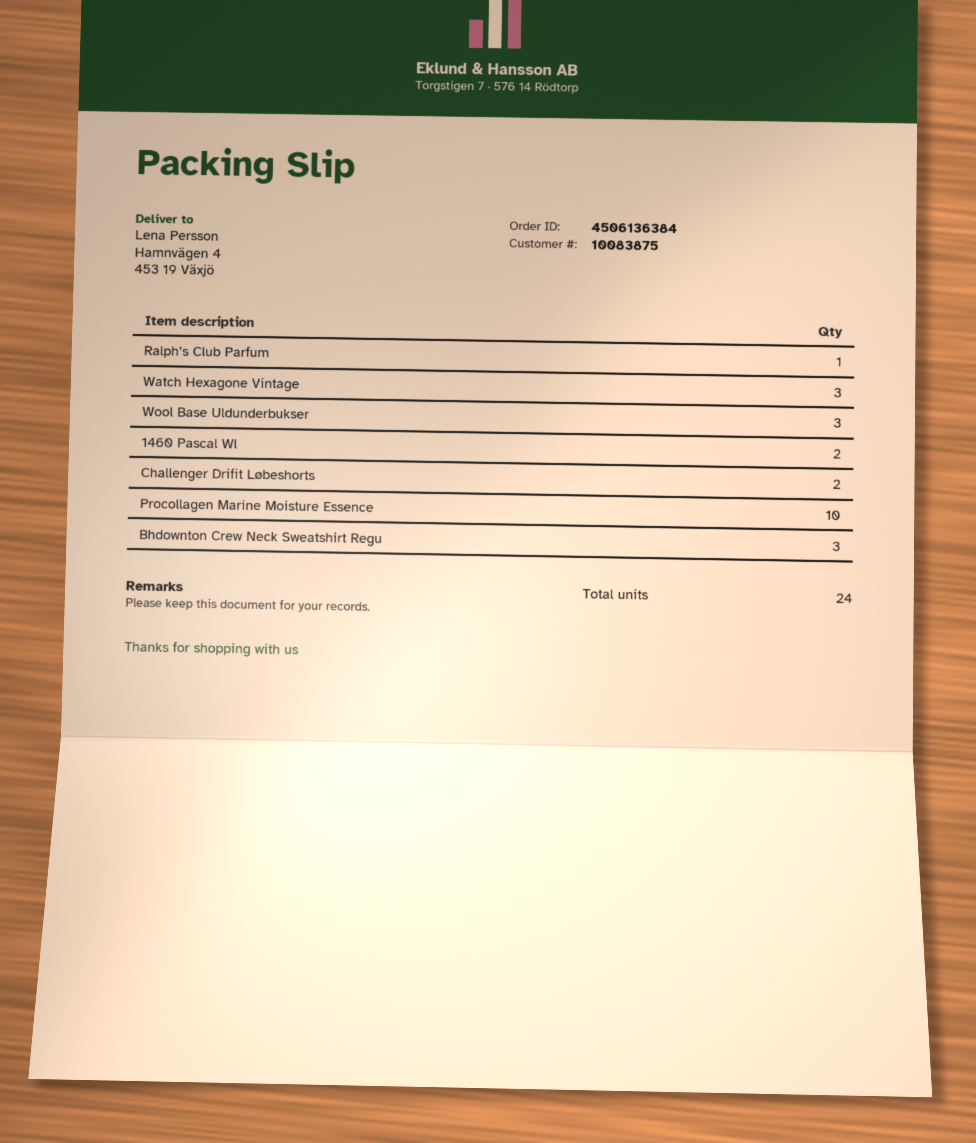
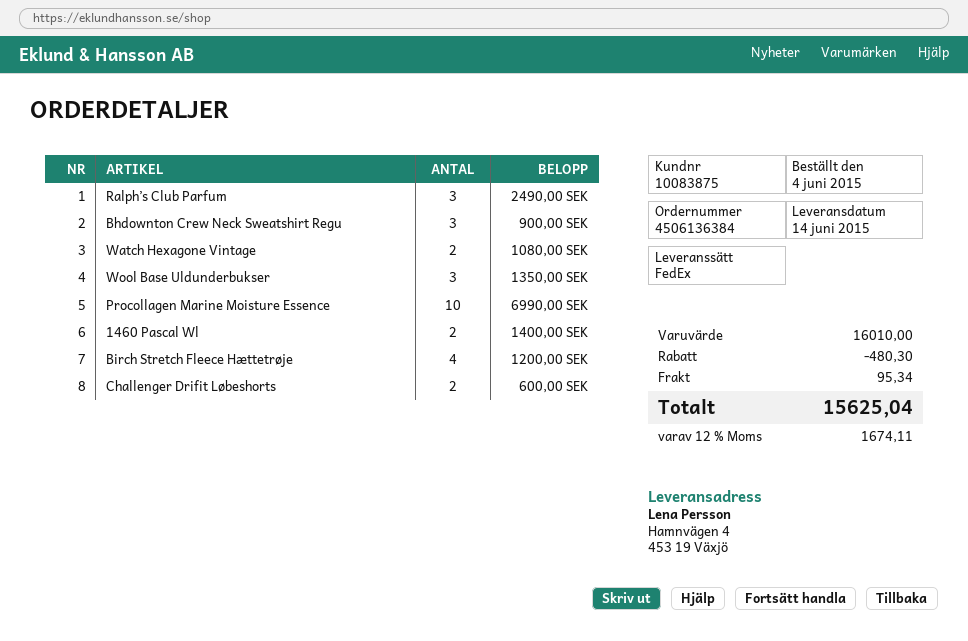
Ralph’s Club Parfum: 1 -> 3
Watch Hexagone Vintage: 3 -> 2
Birch Stretch Fleece Hættetrøje: none -> 4

